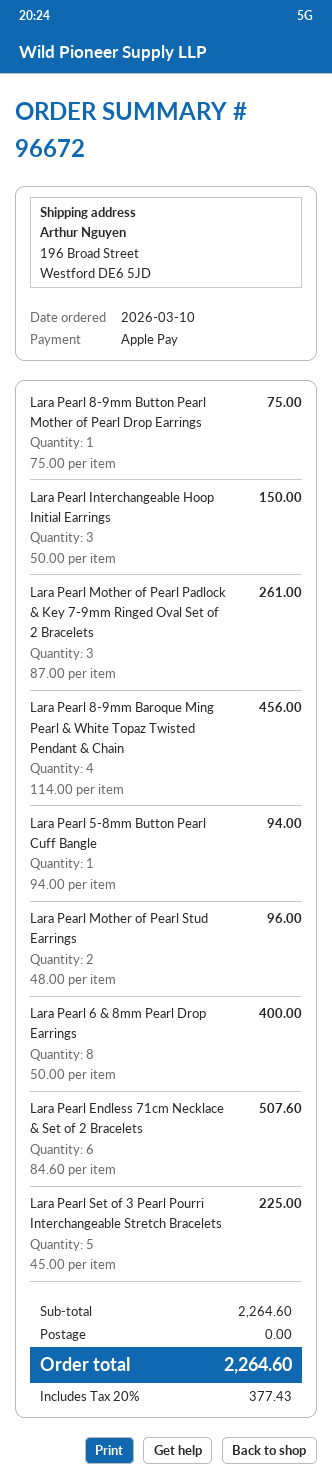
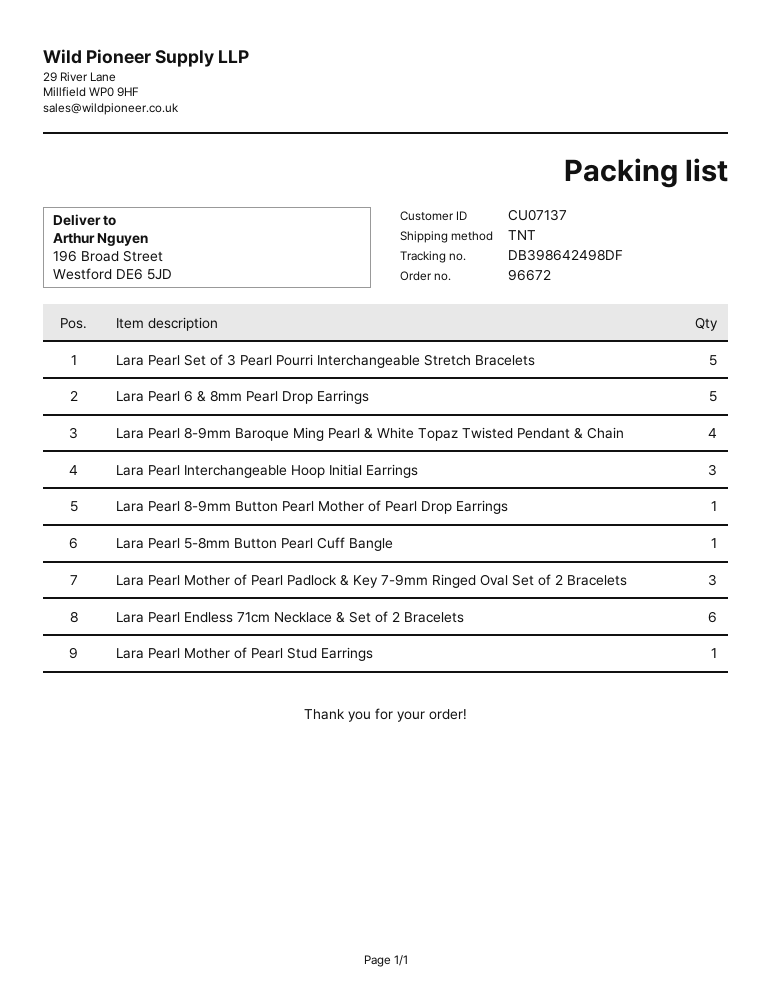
Lara Pearl Mother of Pearl Stud Earrings: 2 -> 1
Lara Pearl 6 & 8mm Pearl Drop Earrings: 8 -> 5

